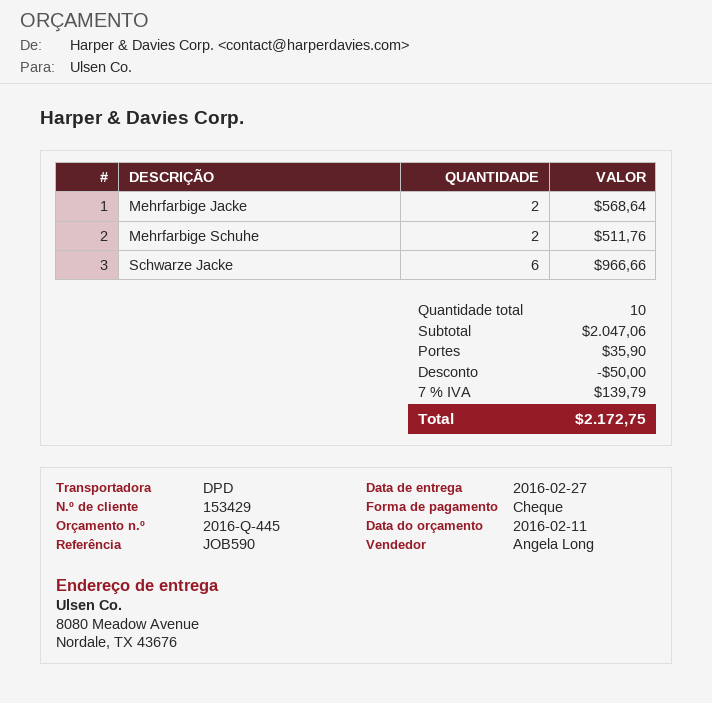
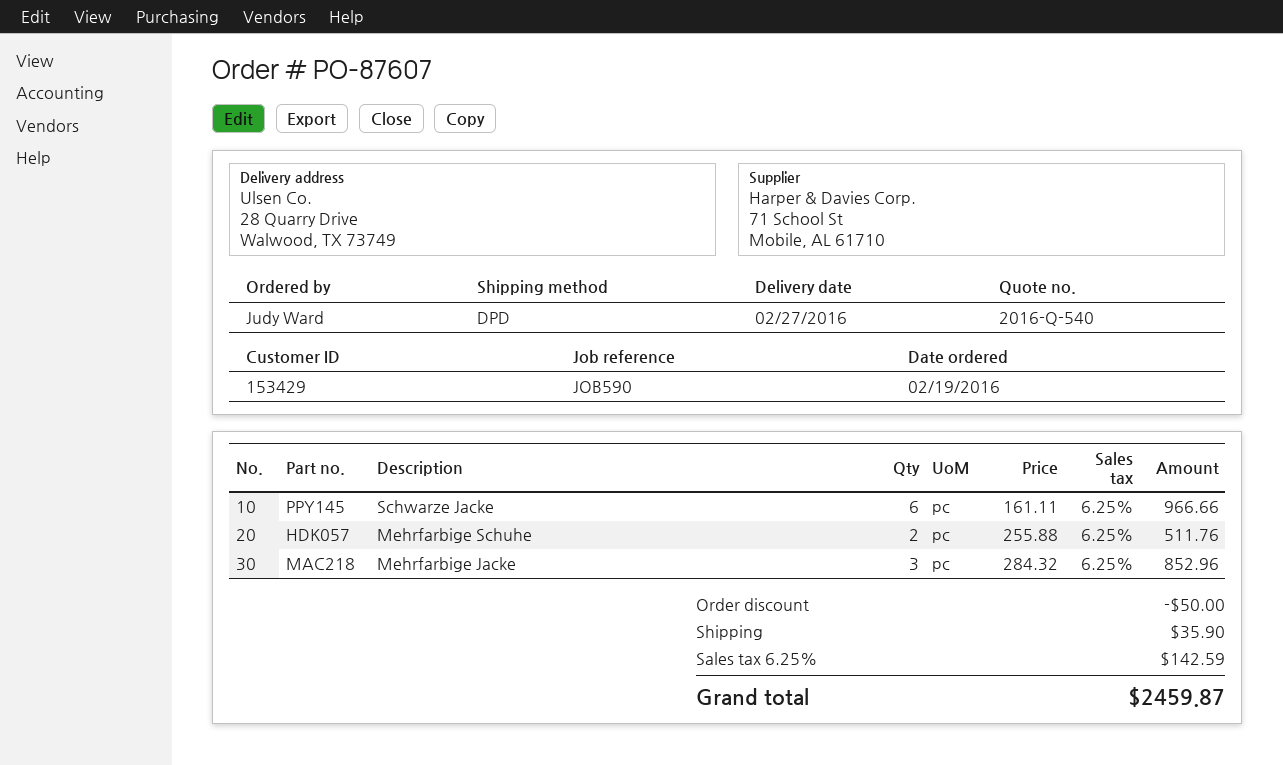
quote number: 2016-Q-445 -> 2016-Q-540
ship to: 8080 Meadow Avenue, Nordale, TX 43676 -> 28 Quarry Drive, Walwood, TX 73749
Mehrfarbige Jacke: 2 for 568.64 -> 3 for 852.96
tax: 7% = 139.79 -> 6.25% = 142.59
total: 2172.75 -> 2459.87

